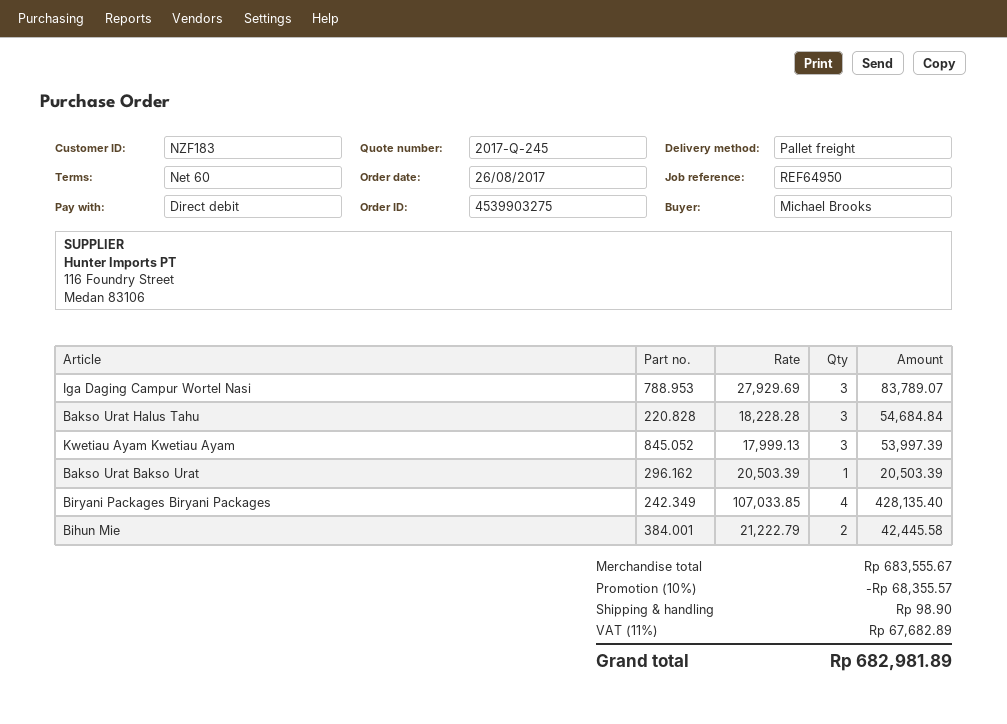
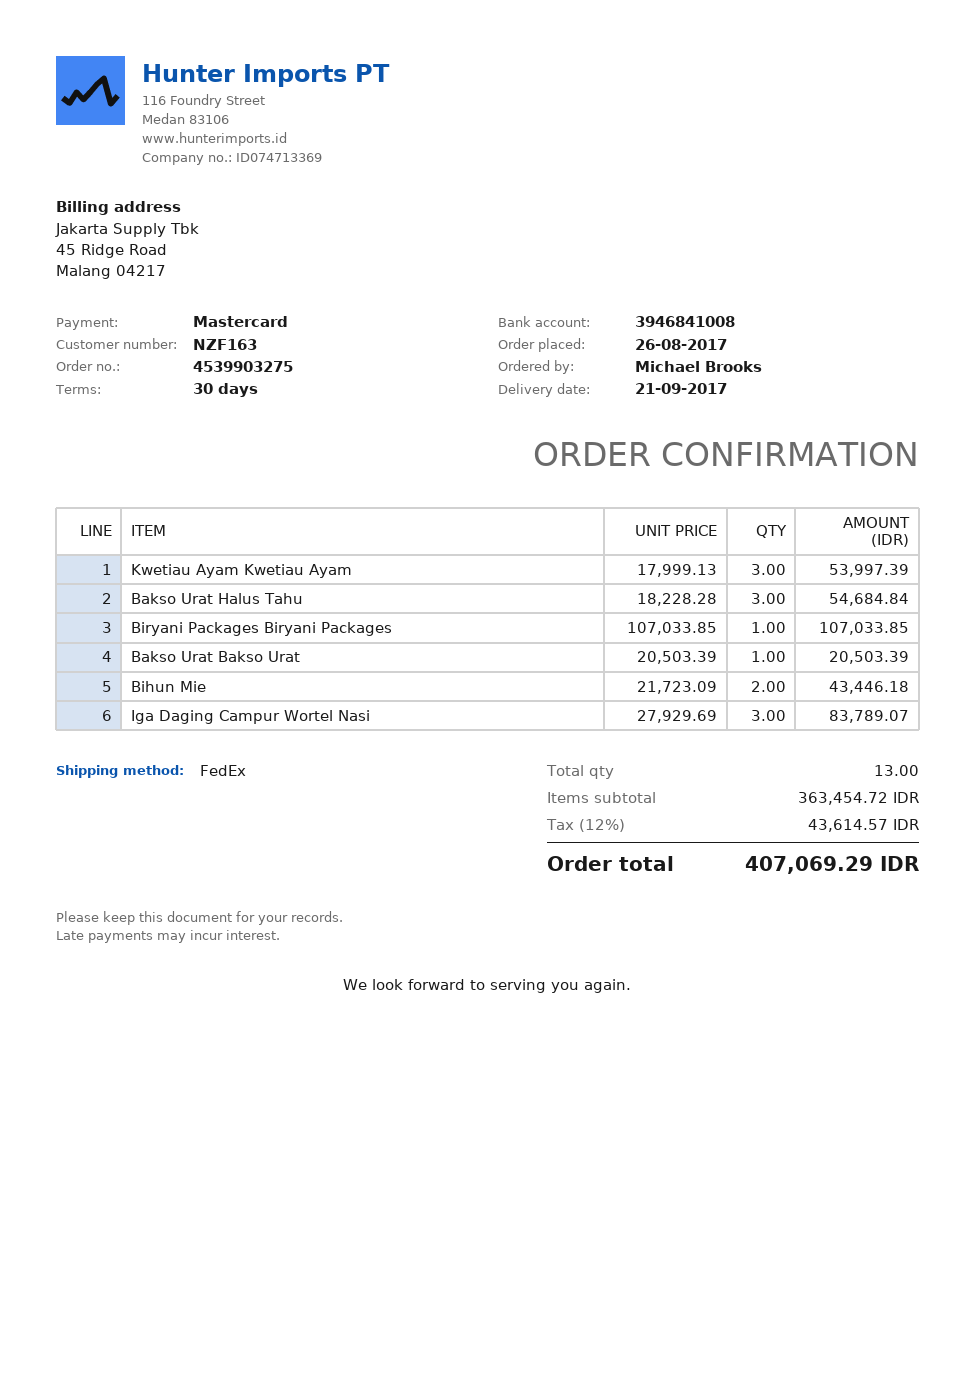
payment terms: 60 days -> 30 days
customer number: NZF183 -> NZF163
payment method: direct debit -> Mastercard
shipping method: pallet freight -> FedEx
Biryani Packages Biryani Packages: 4 x 107033.85 = 428135.40 -> 1 x 107033.85 = 107033.85
Bihun Mie: 2 x 21222.79 = 42445.58 -> 2 x 21723.09 = 43446.18
subtotal: 683555.67 -> 363454.72
discount: 10% = 68355.57 -> none
shipping: 98.90 -> none
tax: 11% = 67682.89 -> 12% = 43614.57
total: 682981.89 -> 407069.29

